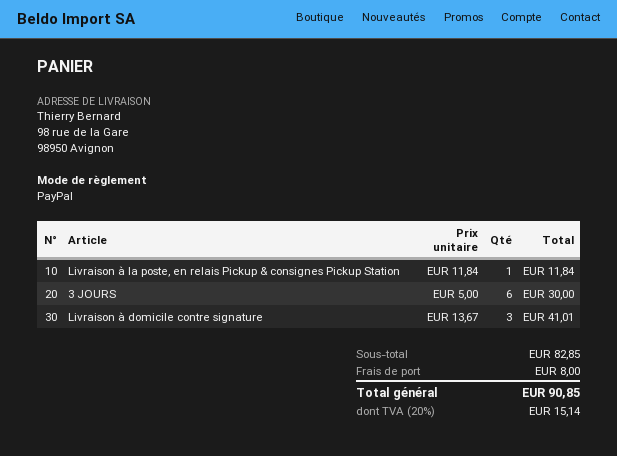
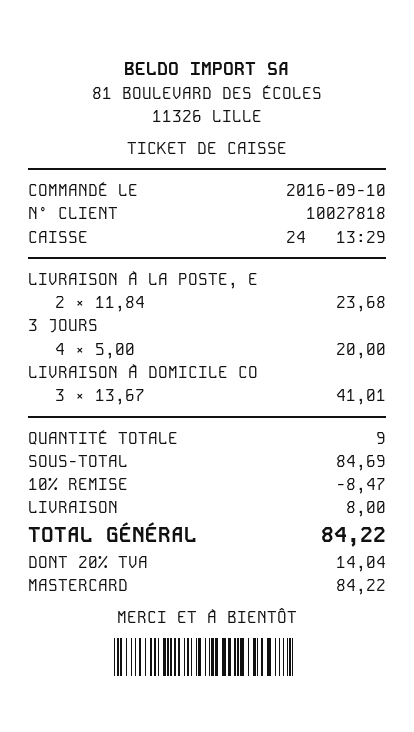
payment method: PayPal -> Mastercard
Livraison à la poste, en relais Pickup & consignes Pickup Station: 1 x 11.84 = 11.84 -> 2 x 11.84 = 23.68
3 JOURS: 6 x 5.00 = 30.00 -> 4 x 5.00 = 20.00
subtotal: 82.85 -> 84.69
discount: none -> 10% = 8.47
tax: 20% = 15.14 -> 20% = 14.04
total: 90.85 -> 84.22

